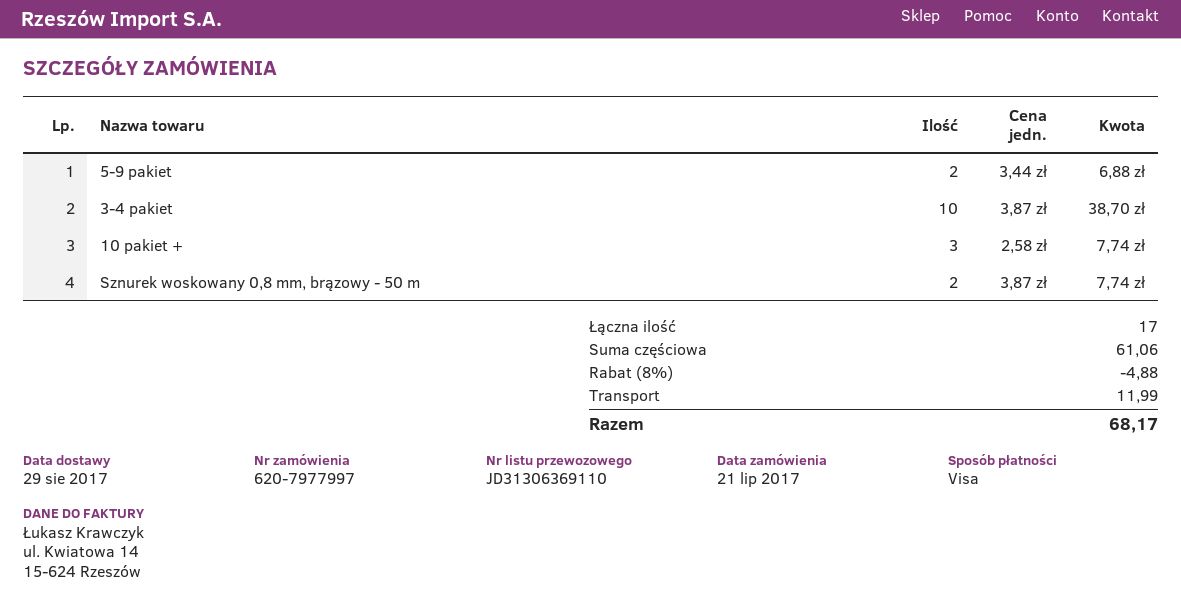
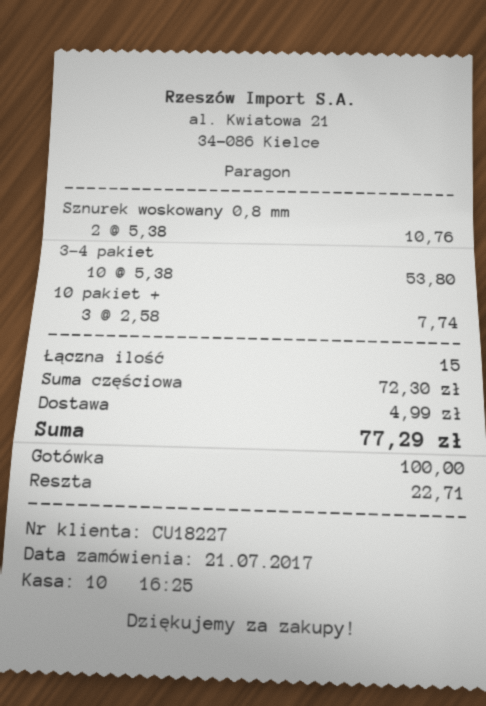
payment method: Visa -> cash
5-9 pakiet: 2 x 3.44 = 6.88 -> none
3-4 pakiet: 10 x 3.87 = 38.70 -> 10 x 5.38 = 53.80
Sznurek woskowany 0,8 mm, brązowy - 50 m: 2 x 3.87 = 7.74 -> 2 x 5.38 = 10.76
total quantity: 17 -> 15
subtotal: 61.06 -> 72.30
discount: 8% = 4.88 -> none
shipping: 11.99 -> 4.99
total: 68.17 -> 77.29

